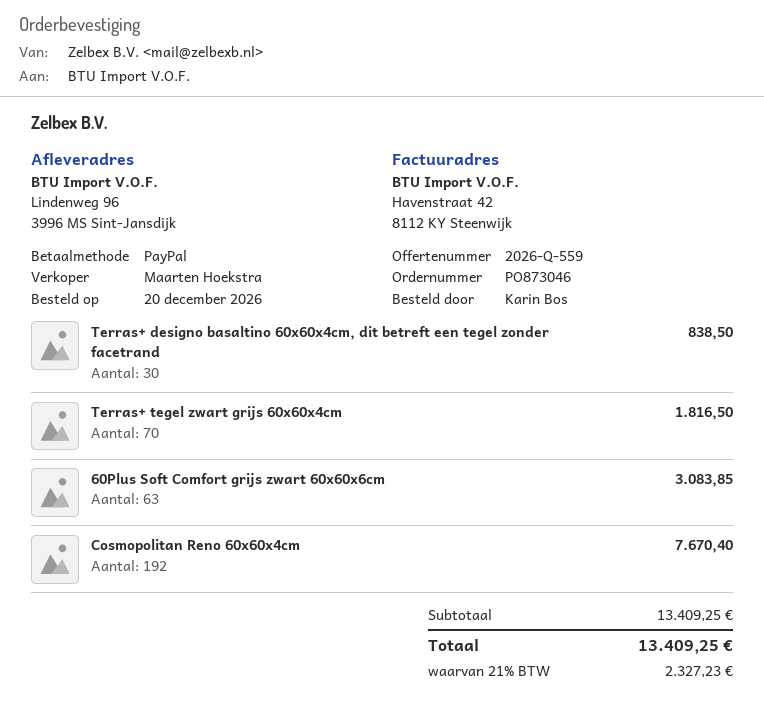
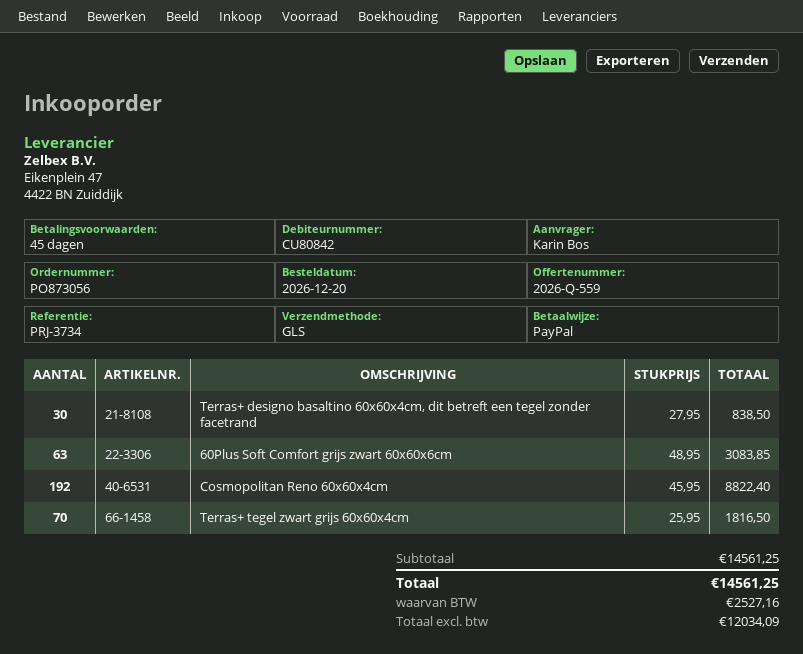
order number: PO873046 -> PO873056
Cosmopolitan Reno 60x60x4cm: 192 for 7670.40 -> 192 for 8822.40
subtotal: 13409.25 -> 14561.25
tax: 2327.23 -> 2527.16
total: 13409.25 -> 14561.25

